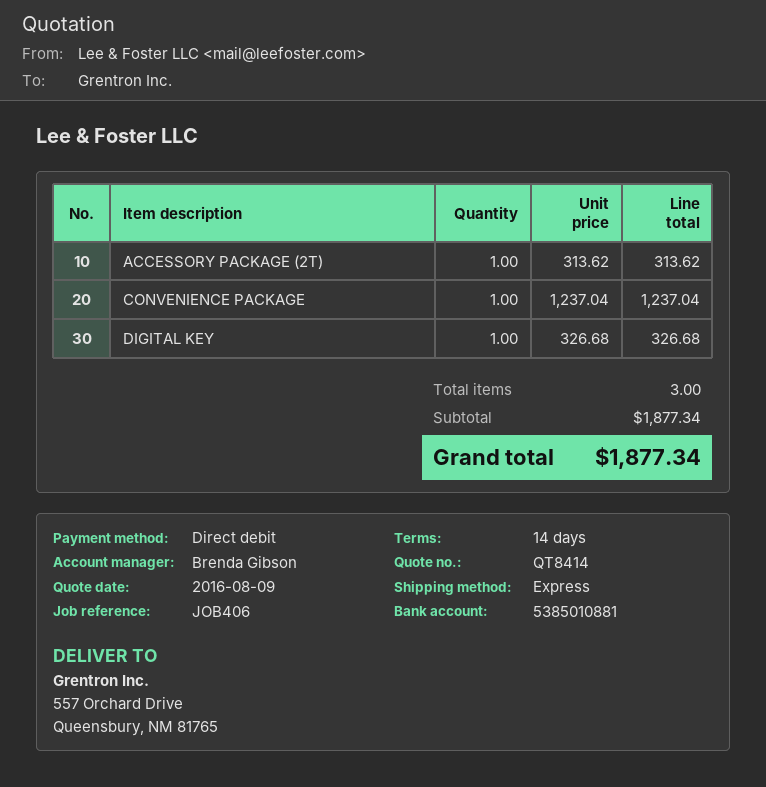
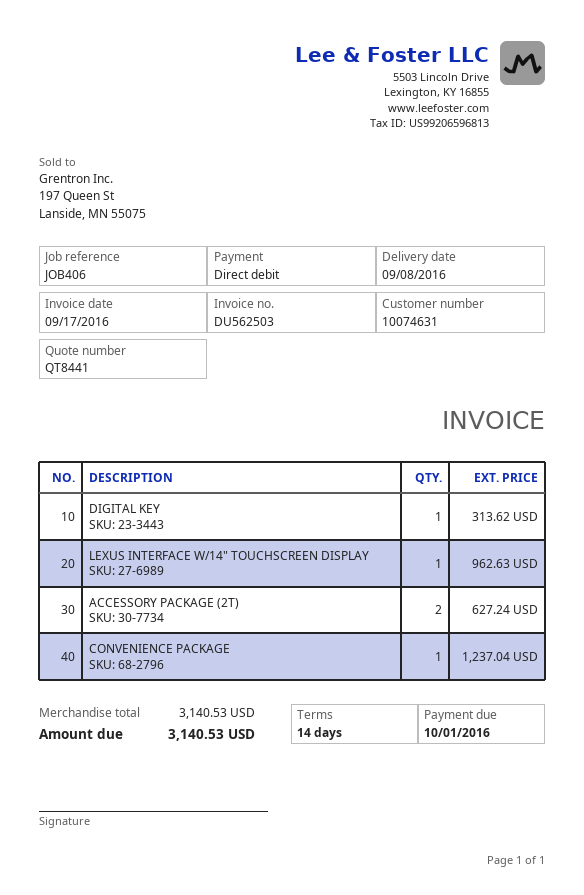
quote number: QT8414 -> QT8441
ACCESSORY PACKAGE (2T): 1 for 313.62 -> 2 for 627.24
DIGITAL KEY: 1 for 326.68 -> 1 for 313.62
LEXUS INTERFACE W/14" TOUCHSCREEN DISPLAY: none -> 1 for 962.63
subtotal: 1877.34 -> 3140.53
total: 1877.34 -> 3140.53

